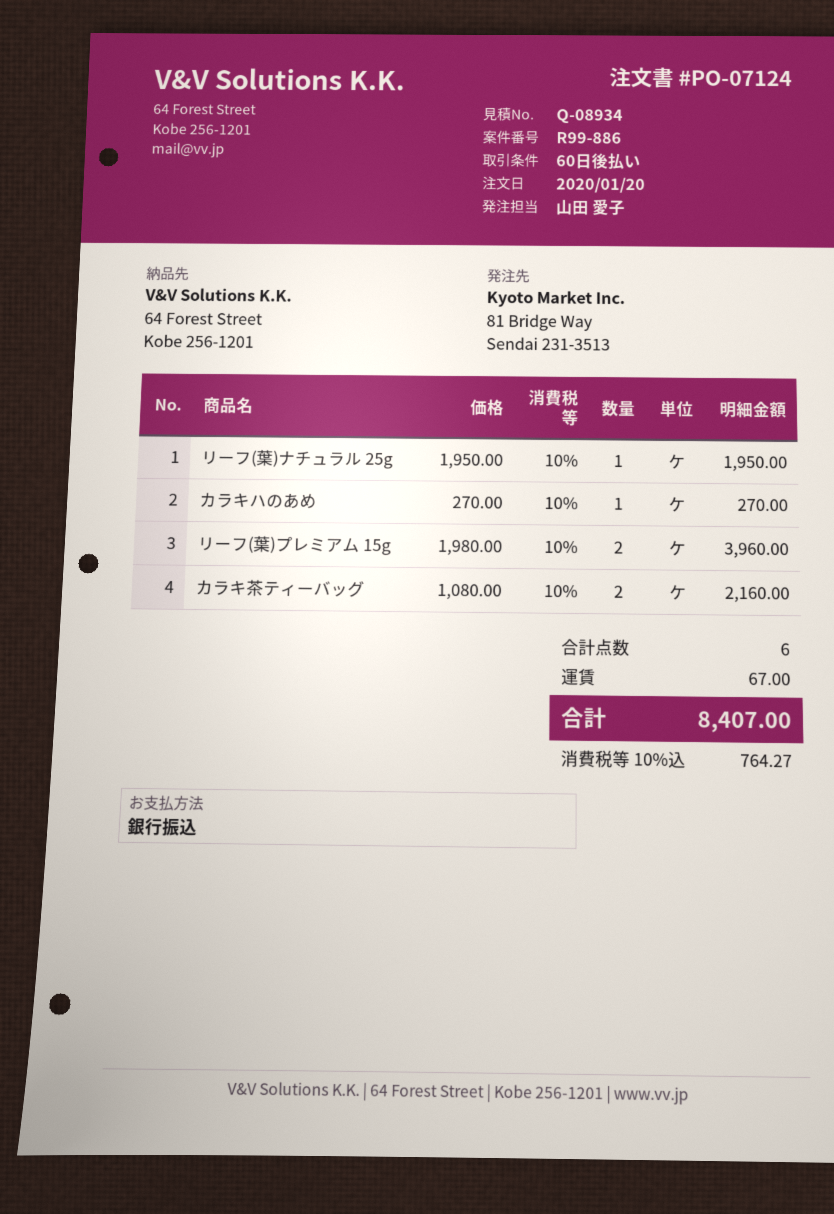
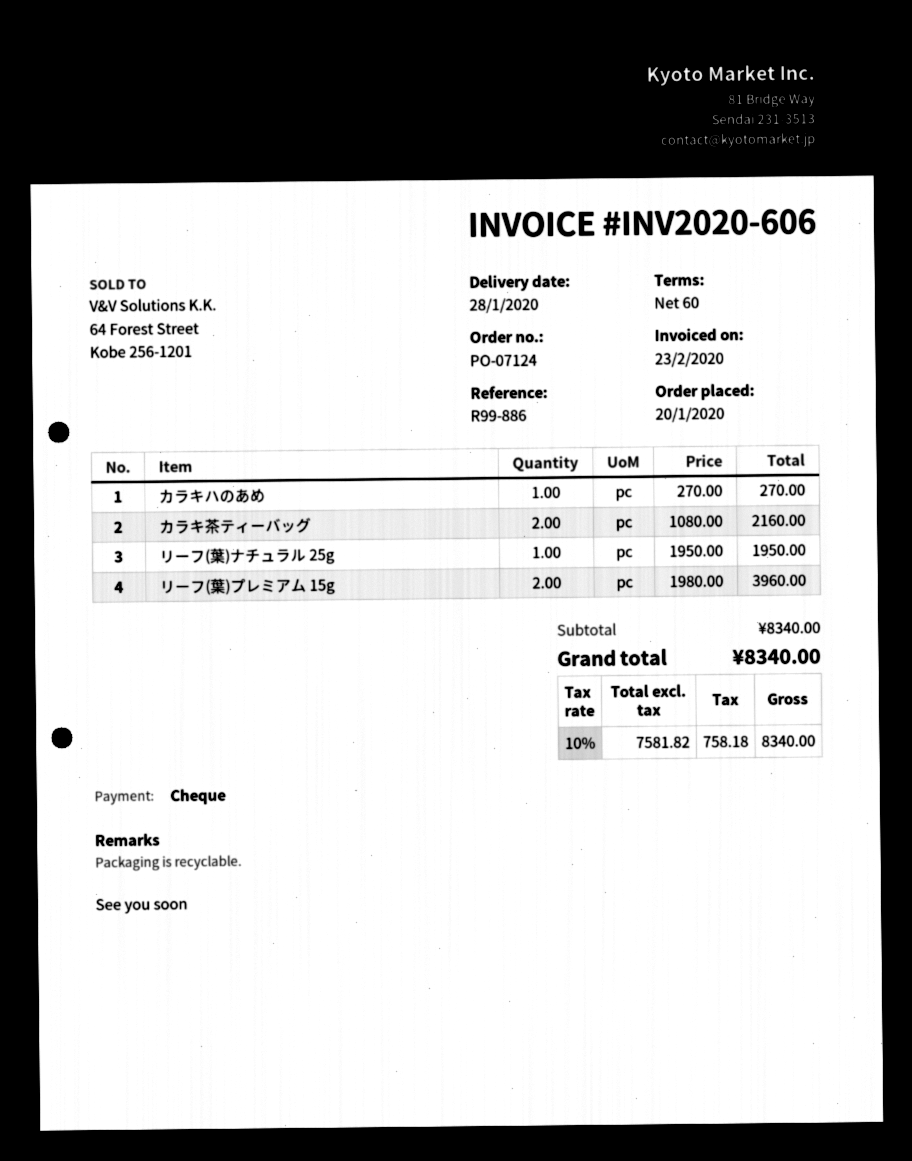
payment method: bank transfer -> cheque
shipping: 67.00 -> none
tax: 10% = 764.27 -> 10% = 758.18
total: 8407.00 -> 8340.00

